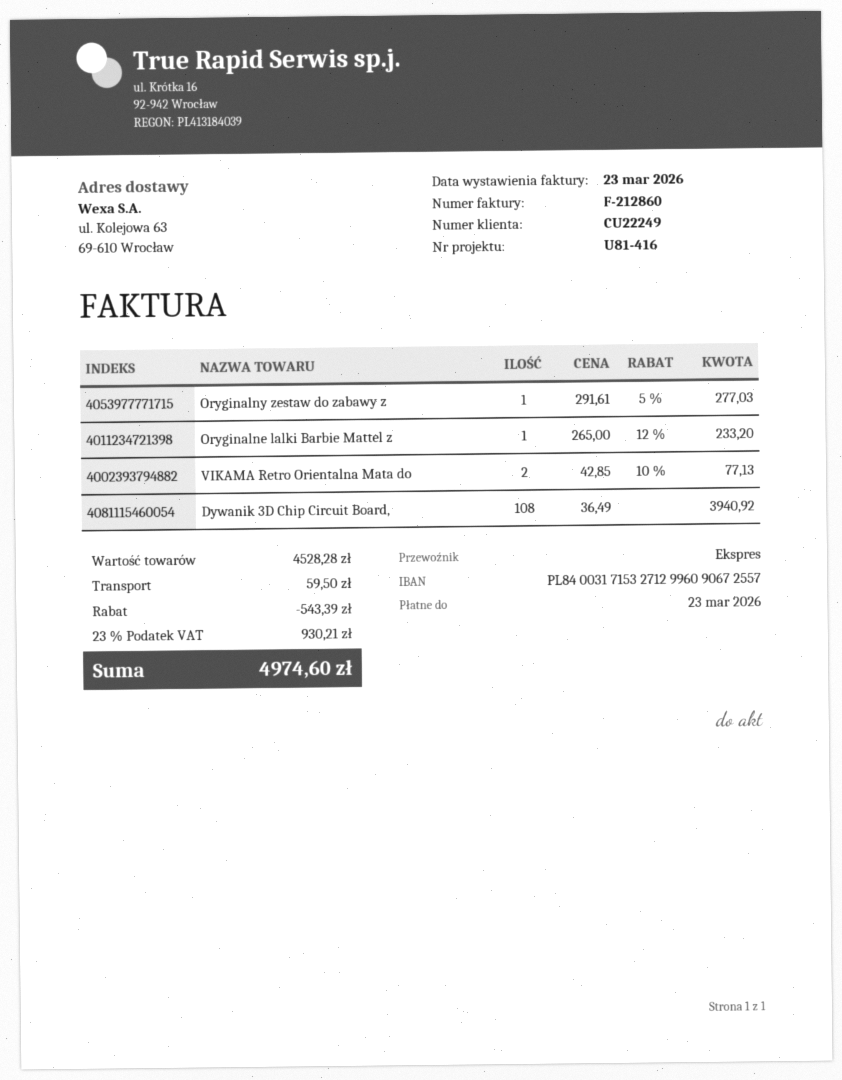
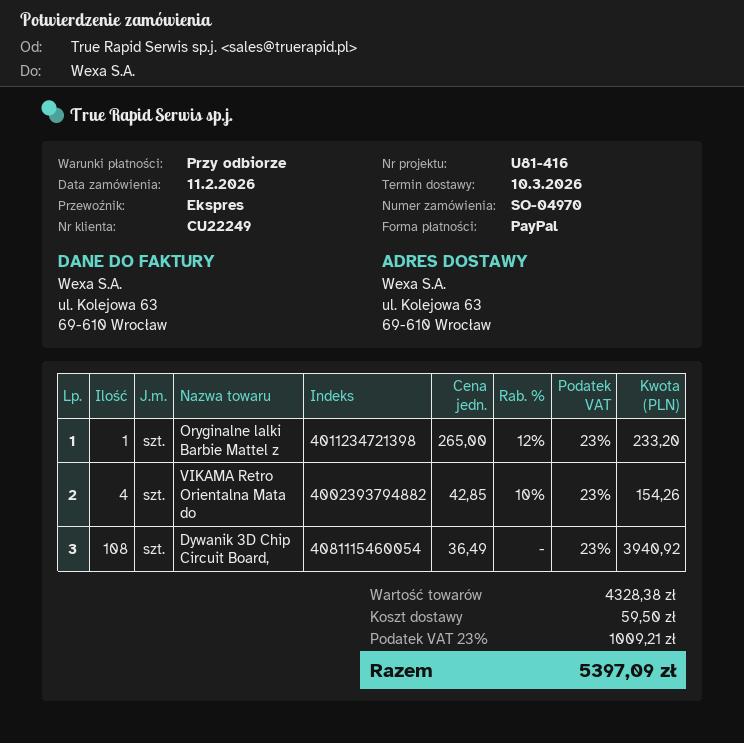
Oryginalny zestaw do zabawy z: 1 x 291.61 - 5% = 277.03 -> none
VIKAMA Retro Orientalna Mata do: 2 x 42.85 - 10% = 77.13 -> 4 x 42.85 - 10% = 154.26
subtotal: 4528.28 -> 4328.38
discount: 543.39 -> none
tax: 23% = 930.21 -> 23% = 1009.21
total: 4974.60 -> 5397.09

